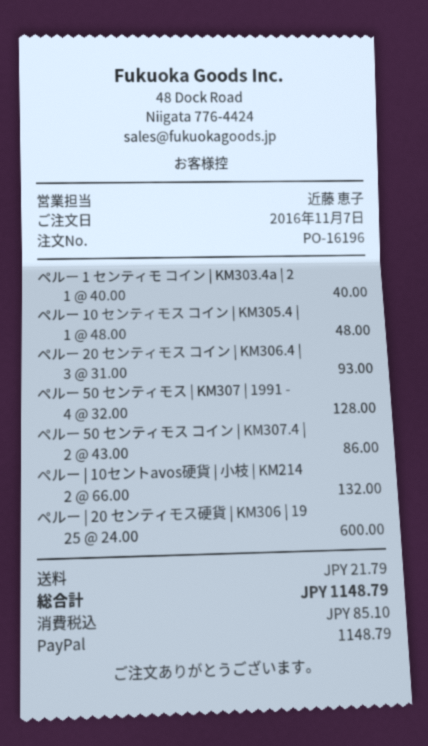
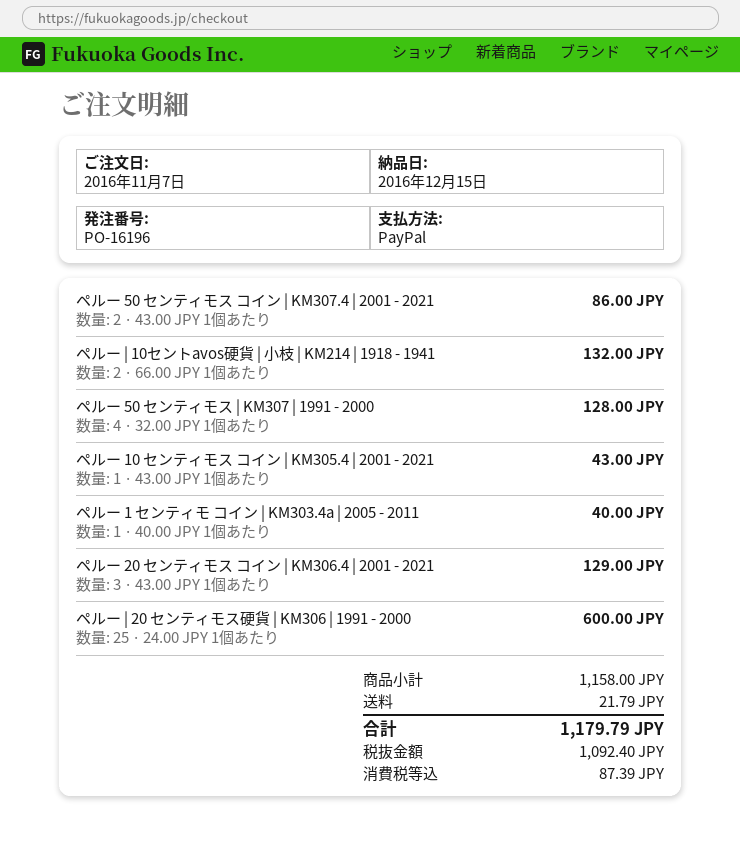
ペルー 10 センティモス コイン | KM305.4 |: 1 x 48.00 = 48.00 -> 1 x 43.00 = 43.00
ペルー 20 センティモス コイン | KM306.4 |: 3 x 31.00 = 93.00 -> 3 x 43.00 = 129.00
tax: 85.10 -> 87.39
total: 1148.79 -> 1179.79

